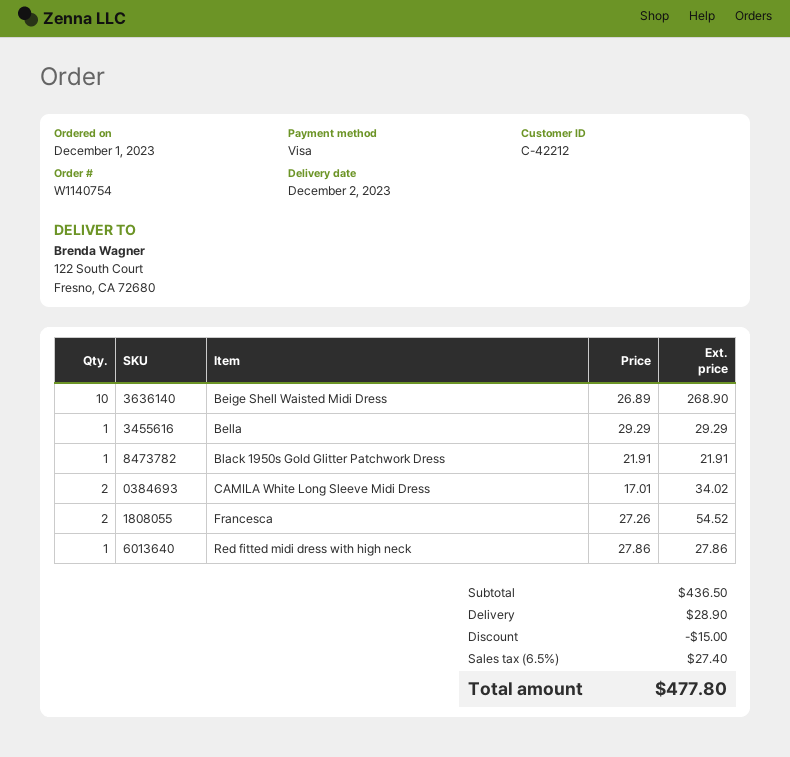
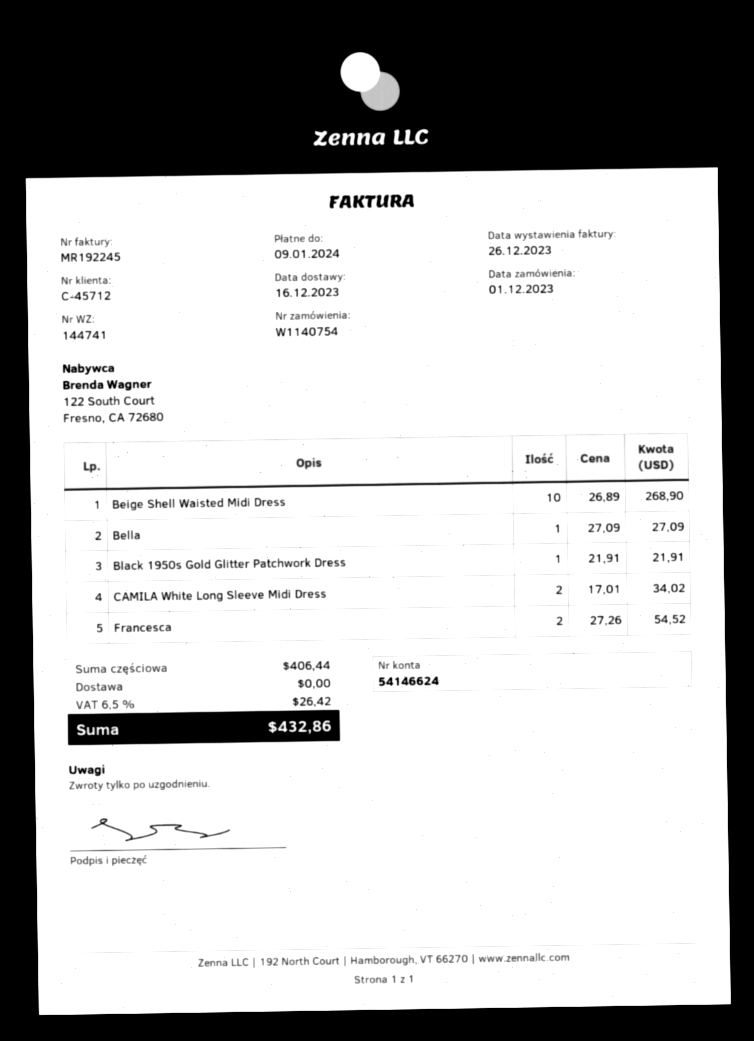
delivery date: 2023-12-02 -> 2023-12-16
customer number: C-42212 -> C-45712
Bella: 1 x 29.29 = 29.29 -> 1 x 27.09 = 27.09
Red fitted midi dress with high neck: 1 x 27.86 = 27.86 -> none
subtotal: 436.50 -> 406.44
discount: 15.00 -> none
shipping: 28.90 -> 0.00
tax: 6.5% = 27.40 -> 6.5% = 26.42
total: 477.80 -> 432.86

